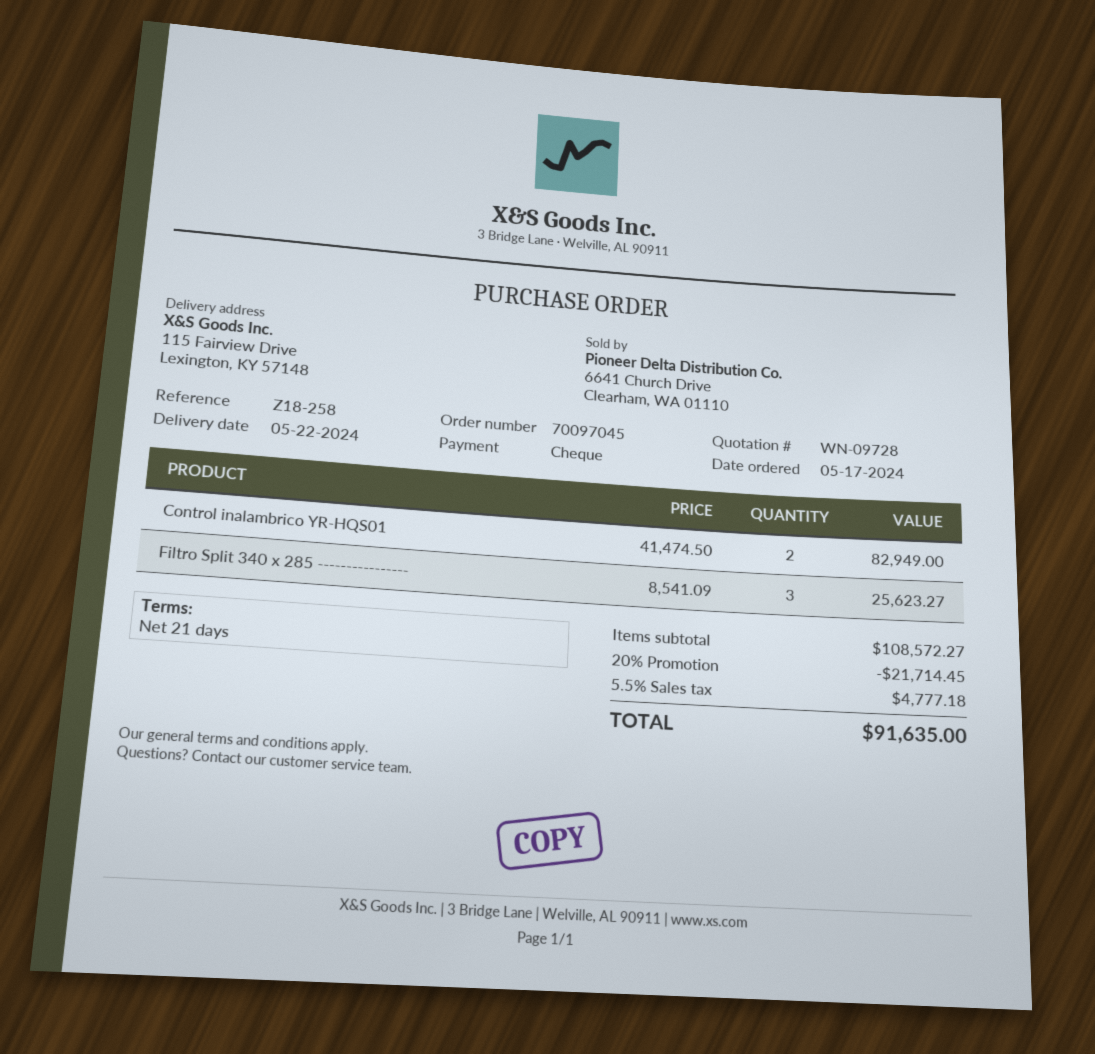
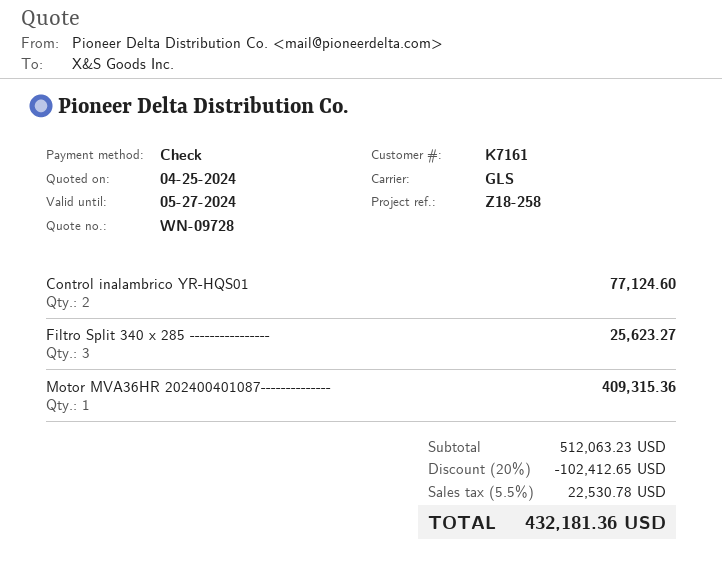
Control inalambrico YR-HQS01: 2 for 82949.00 -> 2 for 77124.60
Motor MVA36HR 202400401087--------------: none -> 1 for 409315.36
subtotal: 108572.27 -> 512063.23
discount: 20% = 21714.45 -> 20% = 102412.65
tax: 5.5% = 4777.18 -> 5.5% = 22530.78
total: 91635.00 -> 432181.36

